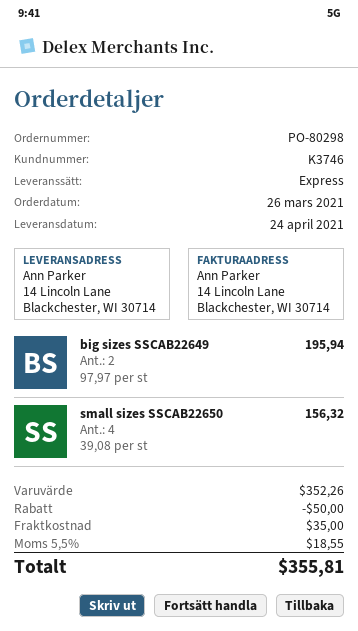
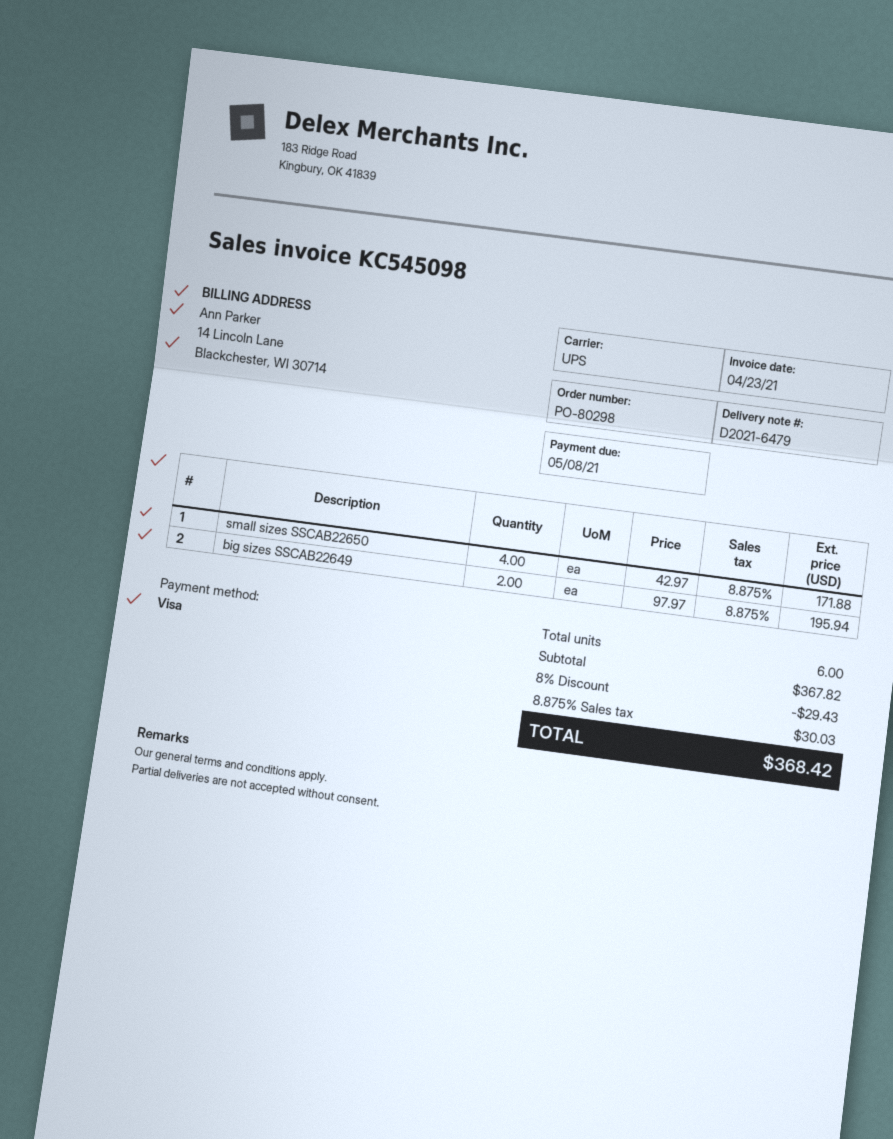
shipping method: express -> UPS
small sizes SSCAB22650: 4 x 39.08 = 156.32 -> 4 x 42.97 = 171.88
subtotal: 352.26 -> 367.82
discount: 50.00 -> 29.43
shipping: 35.00 -> none
tax: 5.5% = 18.55 -> 8.875% = 30.03
total: 355.81 -> 368.42

